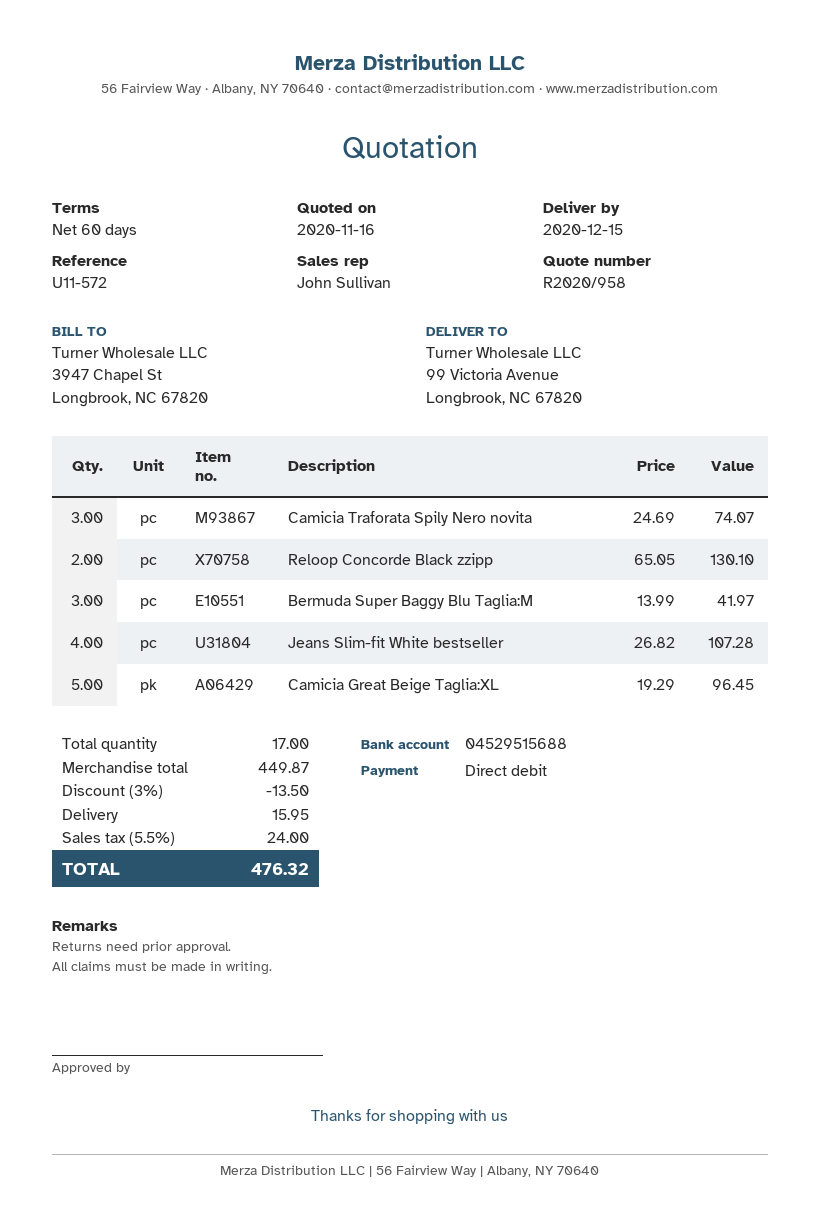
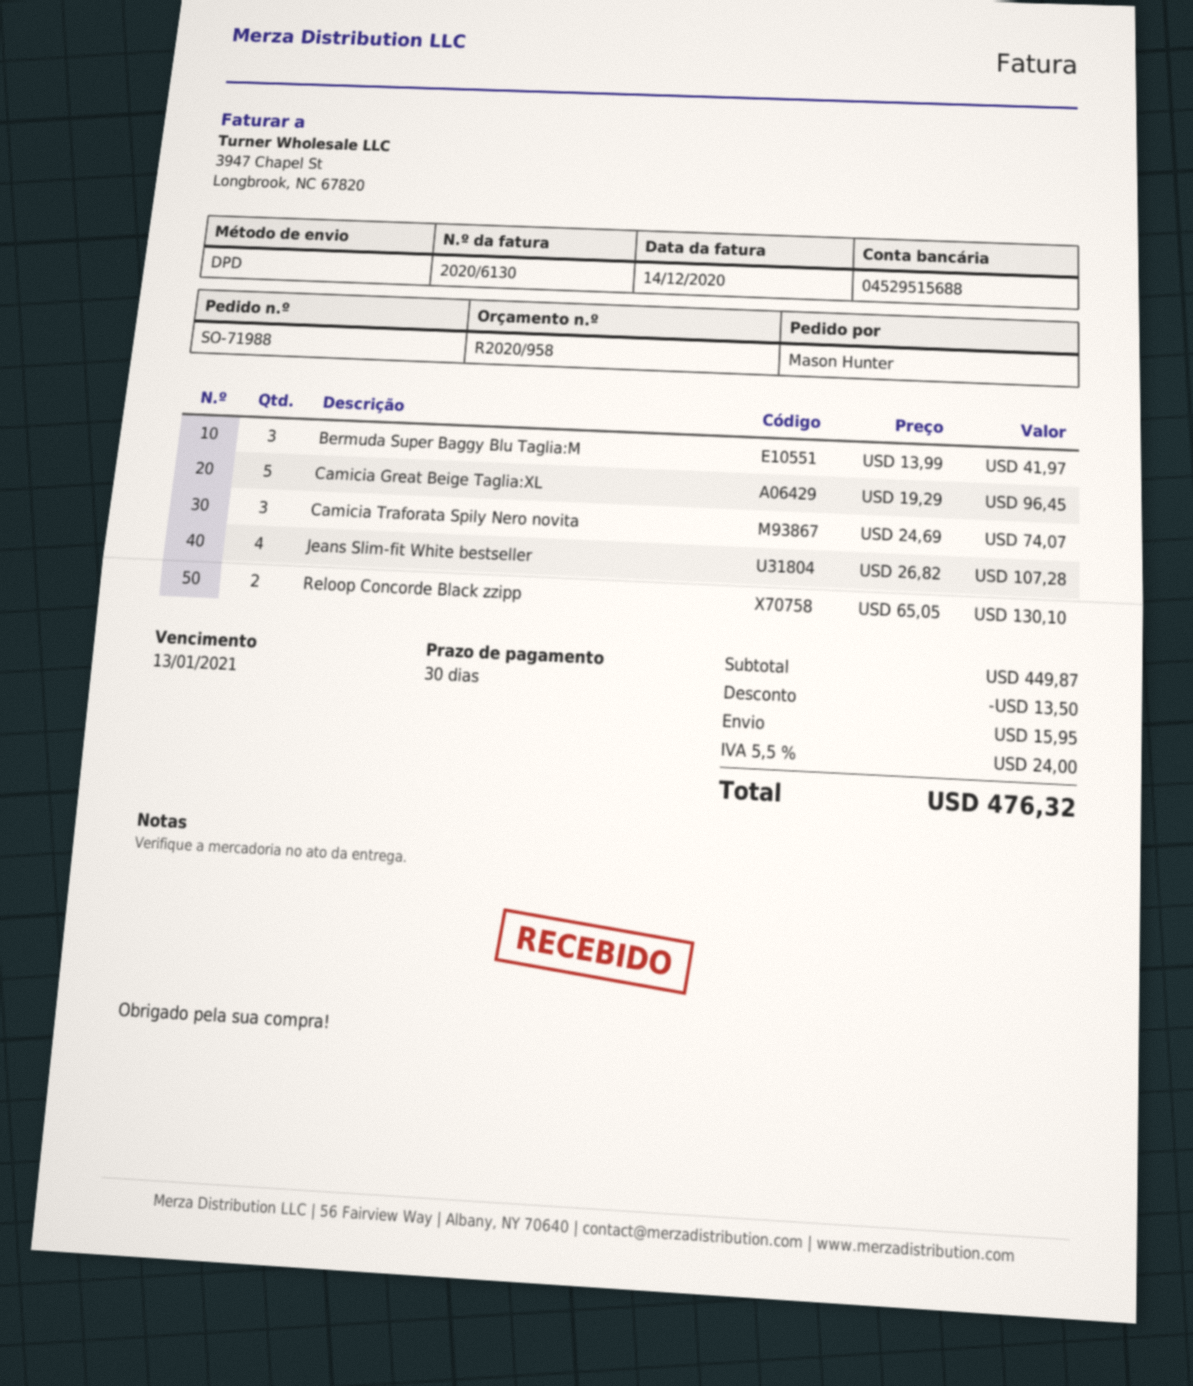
payment terms: 60 days -> 30 days

